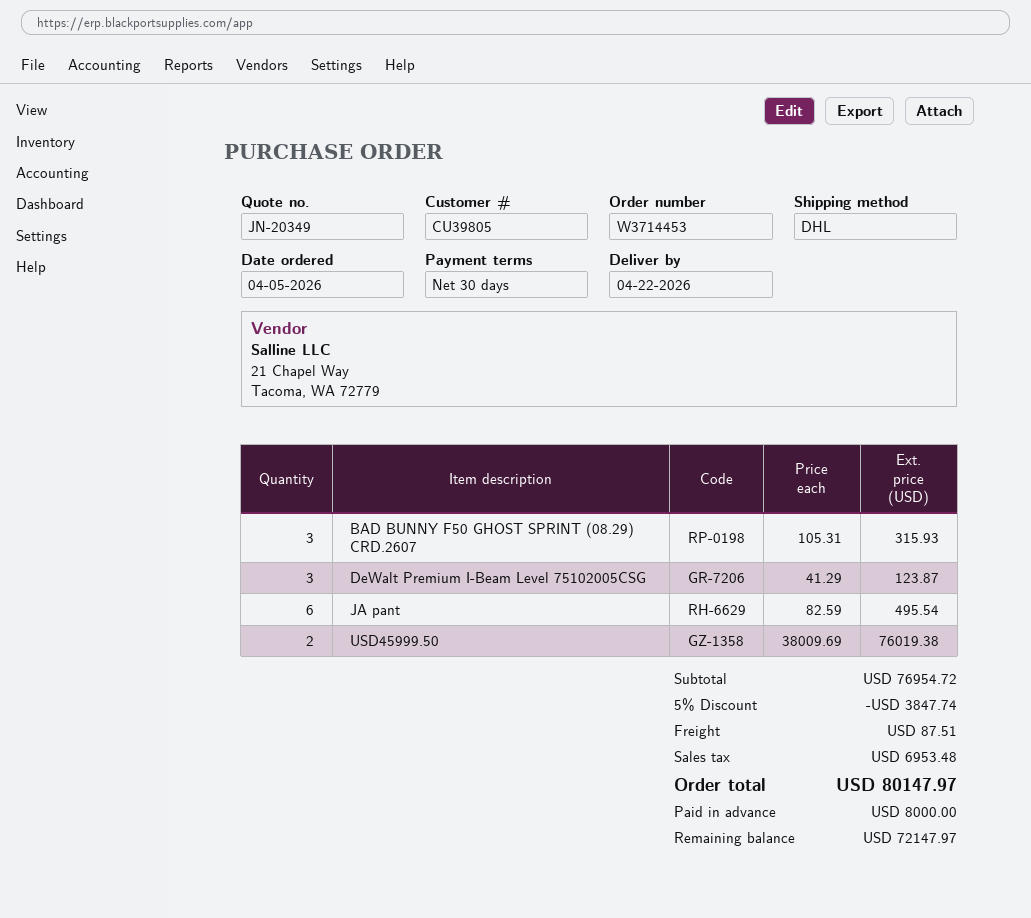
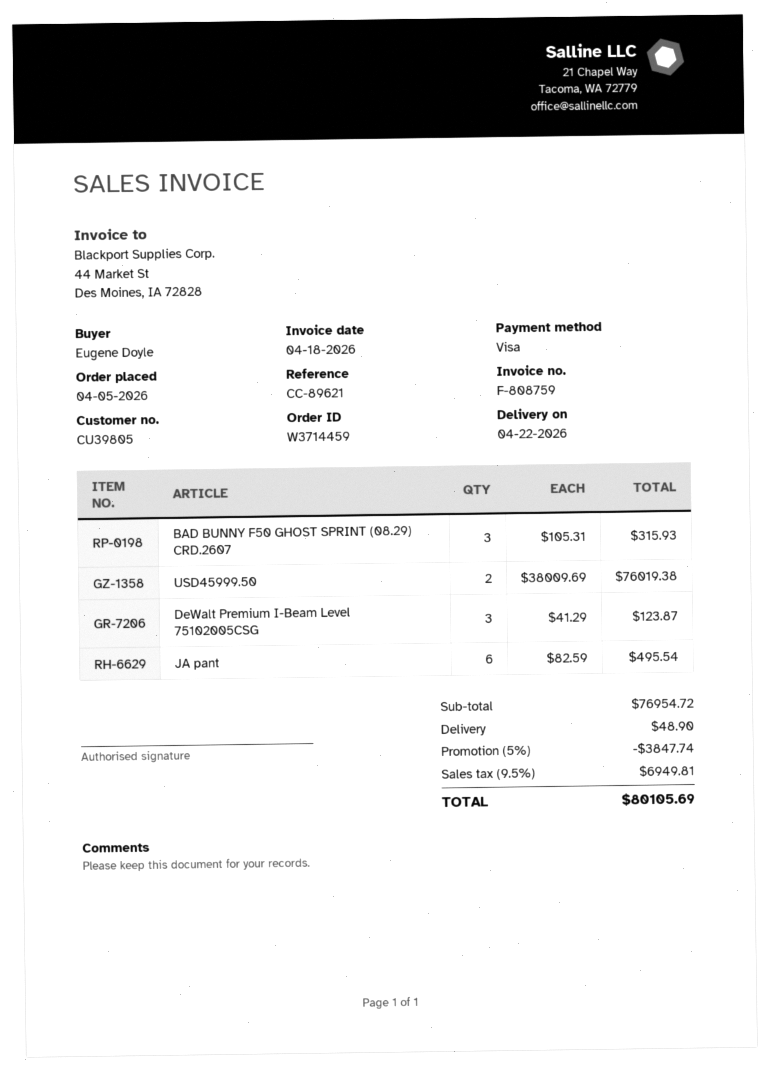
order number: W3714453 -> W3714459
shipping: 87.51 -> 48.90
tax: 6953.48 -> 6949.81
total: 80147.97 -> 80105.69

